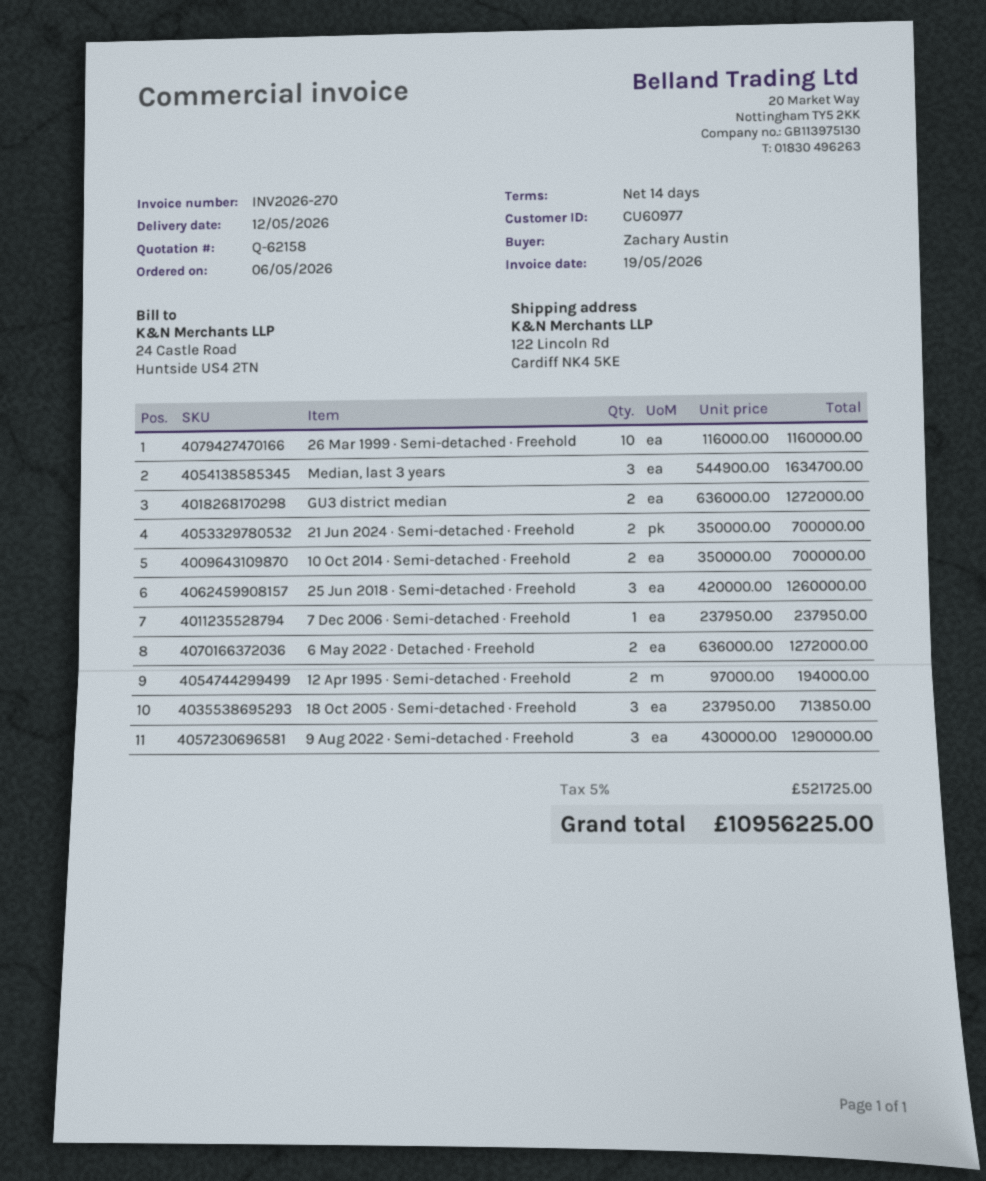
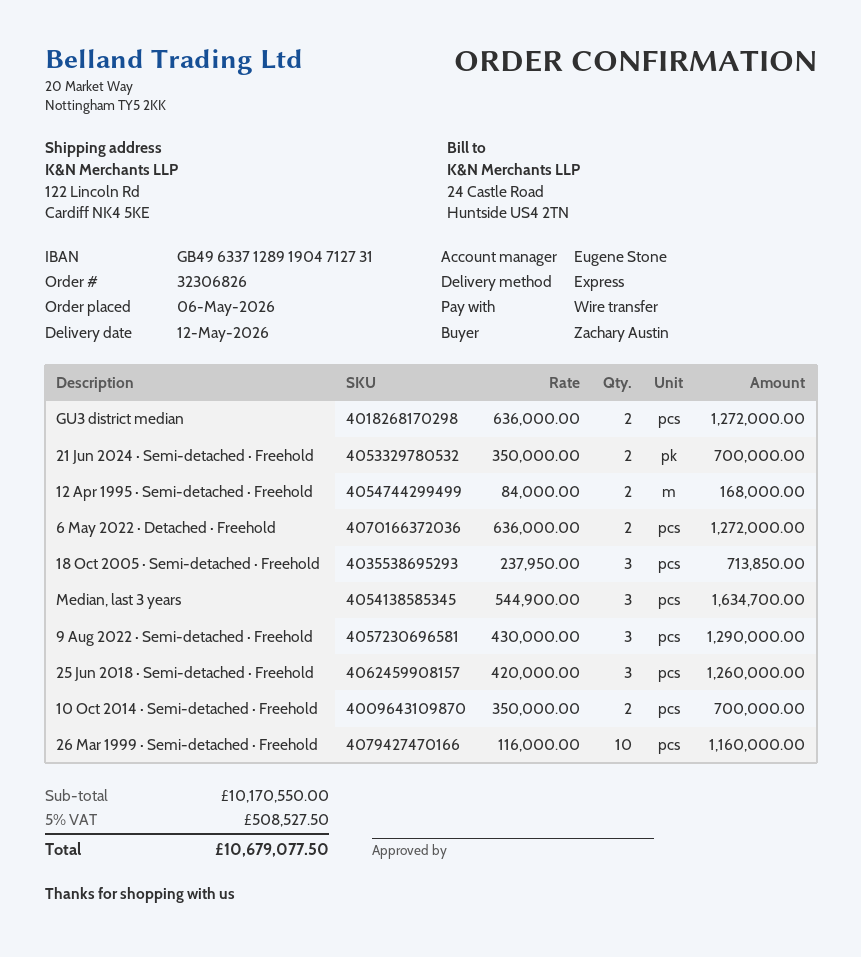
7 Dec 2006 · Semi-detached · Freehold: 1 x 237950.00 = 237950.00 -> none
12 Apr 1995 · Semi-detached · Freehold: 2 x 97000.00 = 194000.00 -> 2 x 84000.00 = 168000.00
tax: 5% = 521725.00 -> 5% = 508527.50
total: 10956225.00 -> 10679077.50

